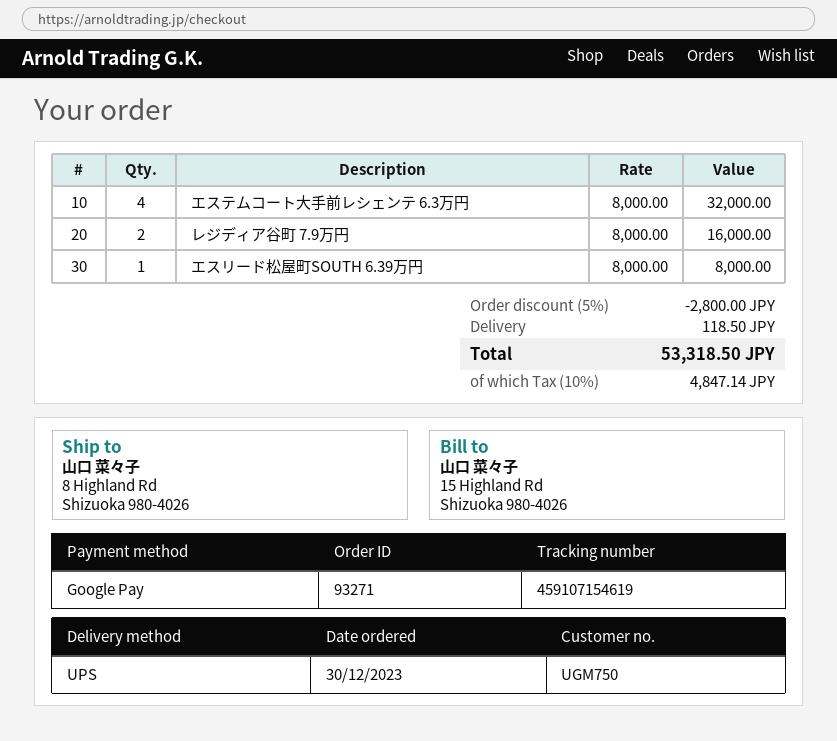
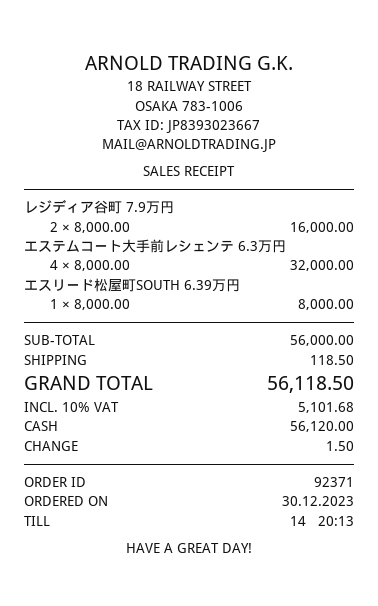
order number: 93271 -> 92371
payment method: Google Pay -> cash
discount: 5% = 2800.00 -> none
tax: 10% = 4847.14 -> 10% = 5101.68
total: 53318.50 -> 56118.50

